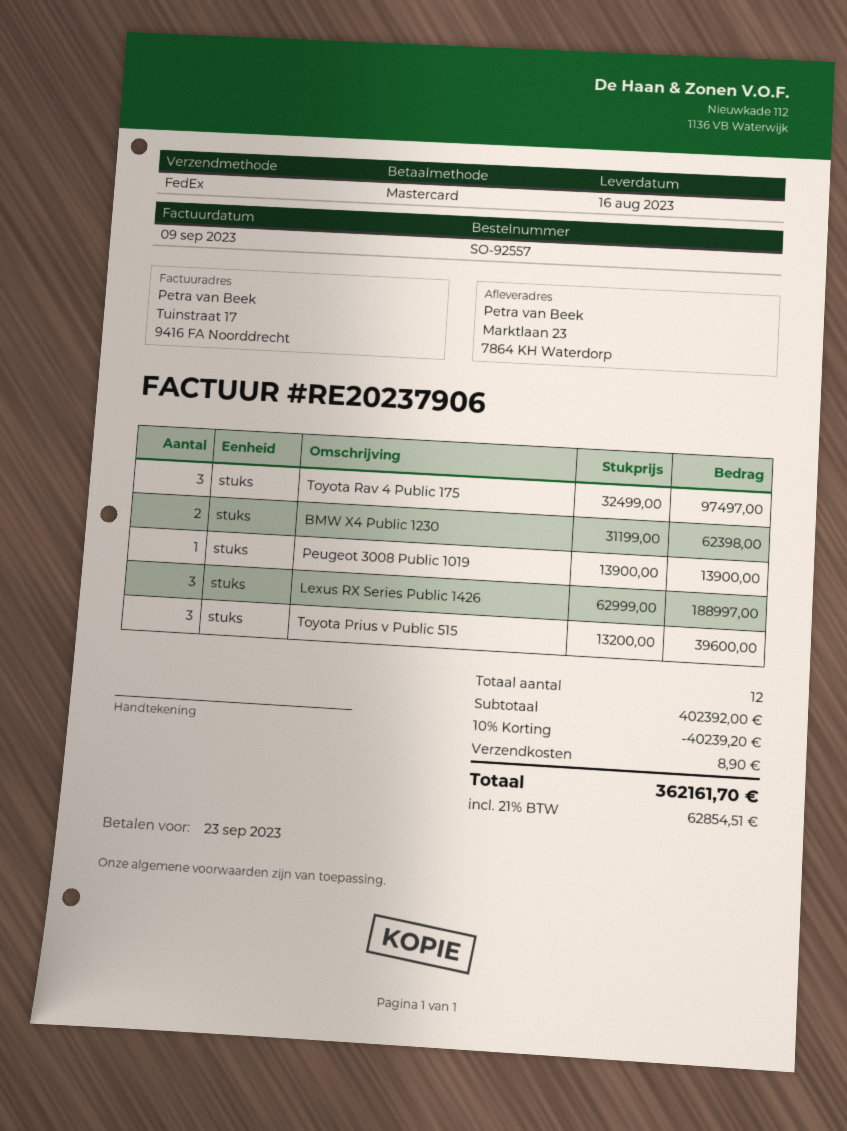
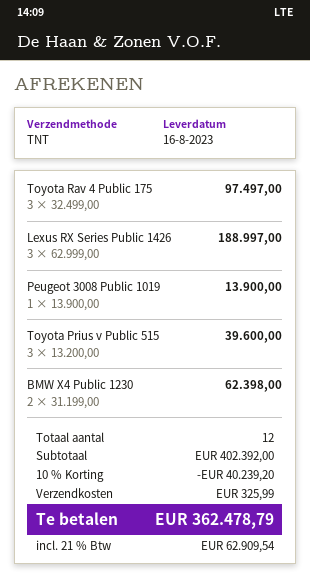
shipping method: FedEx -> TNT
shipping: 8.90 -> 325.99
tax: 21% = 62854.51 -> 21% = 62909.54
total: 362161.70 -> 362478.79

